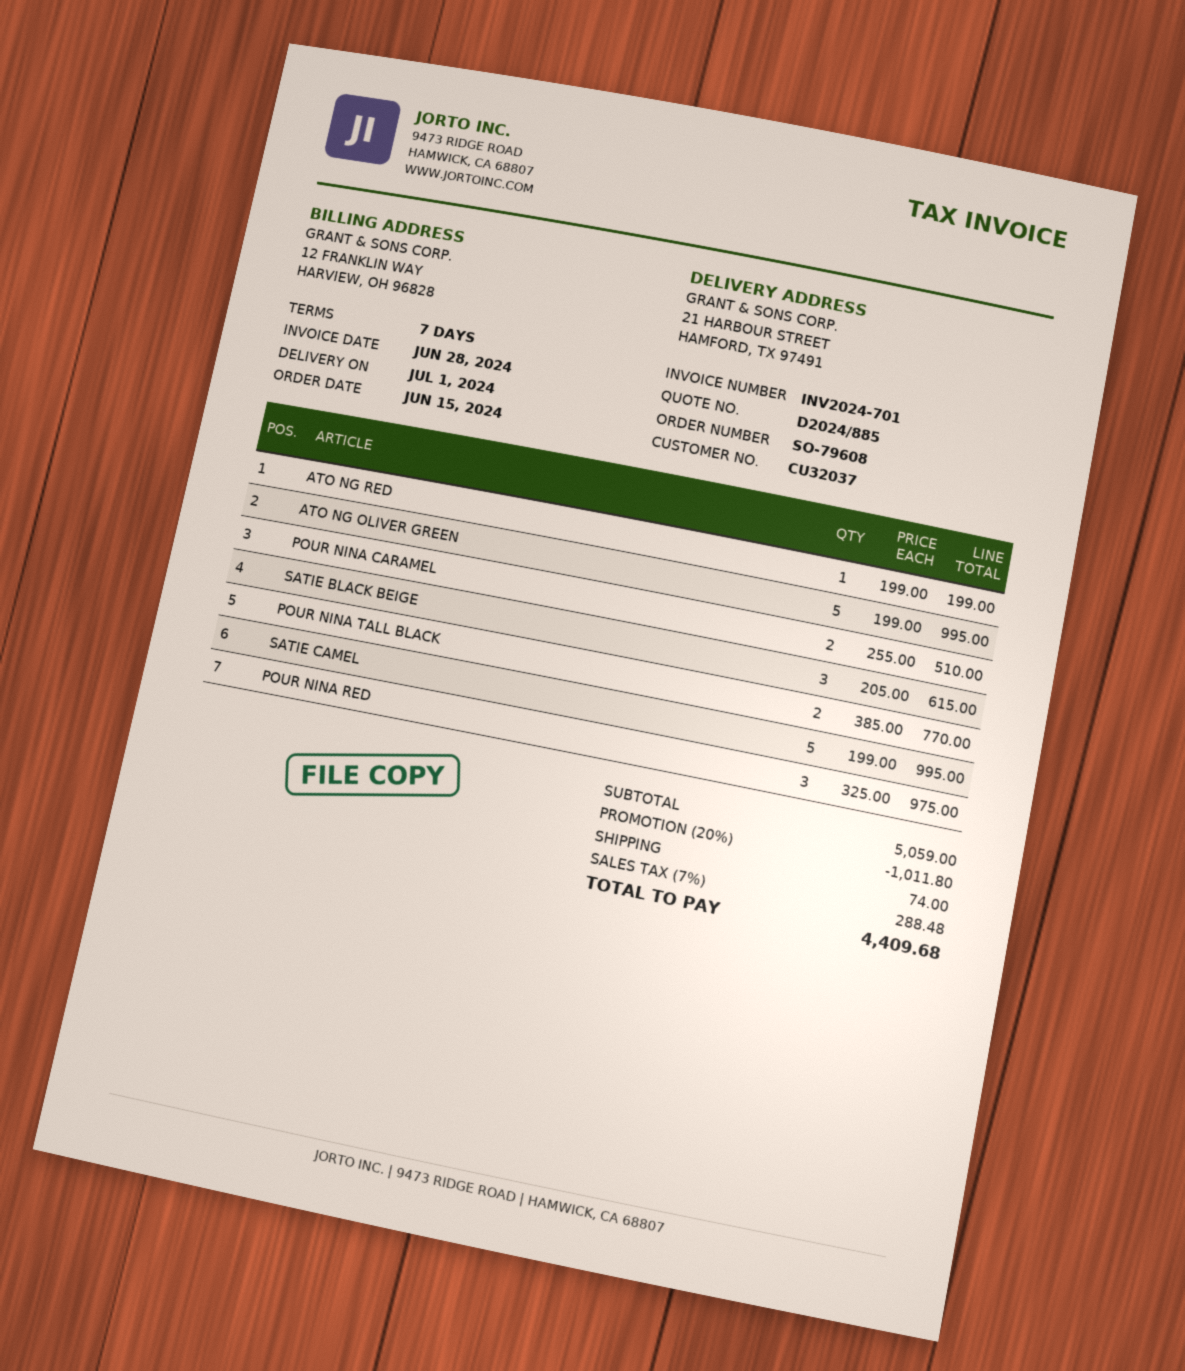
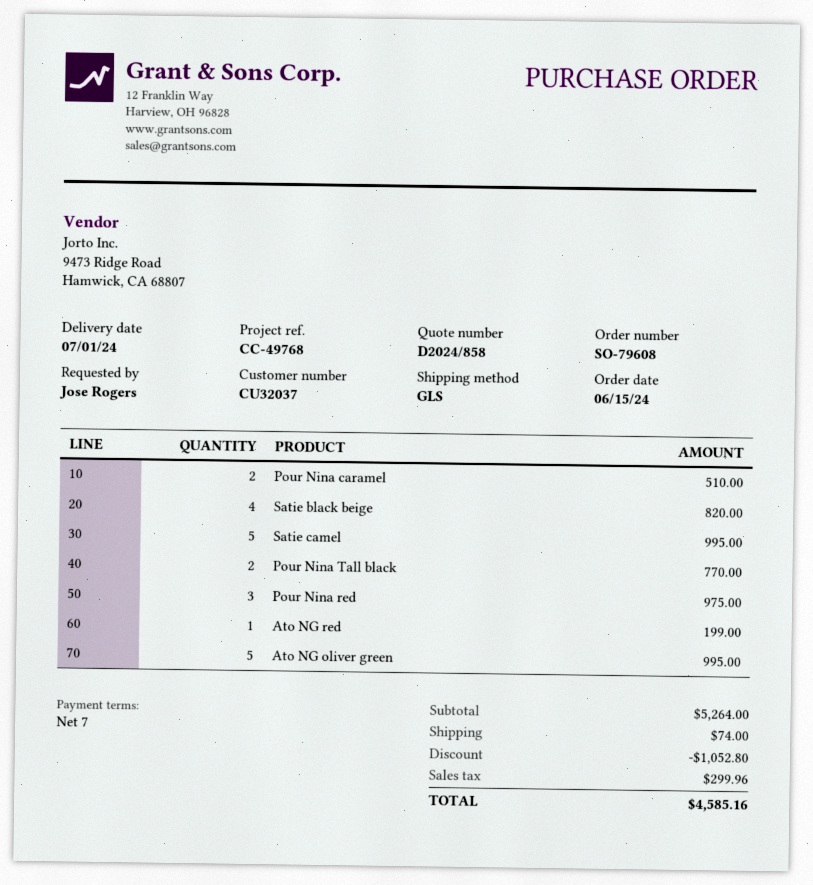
quote number: D2024/885 -> D2024/858
SATIE BLACK BEIGE: 3 for 615.00 -> 4 for 820.00
subtotal: 5059.00 -> 5264.00
discount: 1011.80 -> 1052.80
tax: 288.48 -> 299.96
total: 4409.68 -> 4585.16

